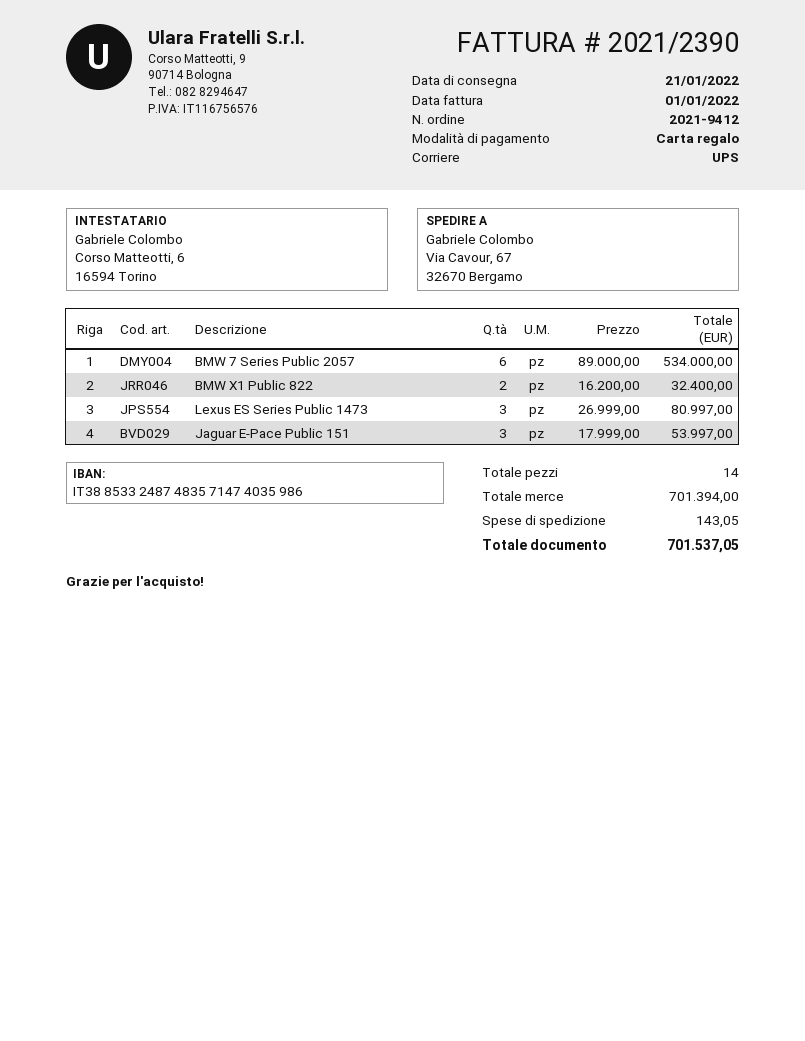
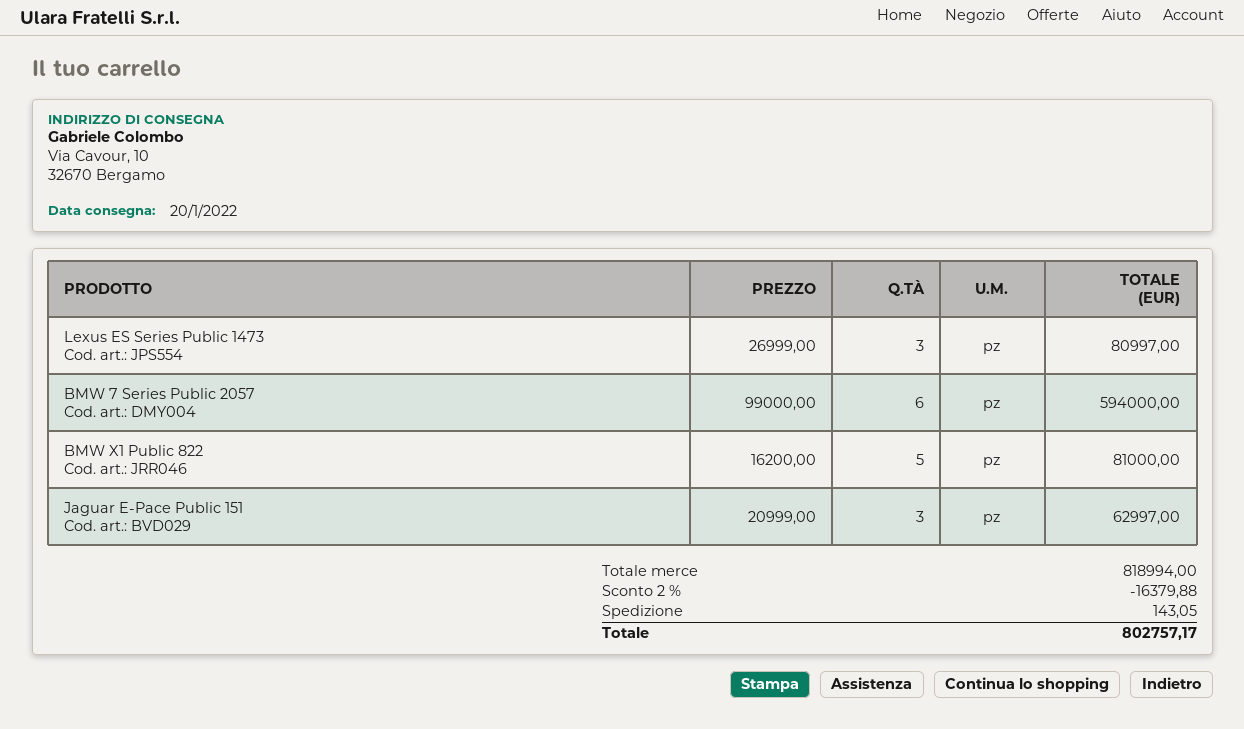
delivery date: 2022-01-21 -> 2022-01-20
ship to: Via Cavour, 67, 32670 Bergamo -> Via Cavour, 10, 32670 Bergamo
BMW 7 Series Public 2057: 6 x 89000.00 = 534000.00 -> 6 x 99000.00 = 594000.00
BMW X1 Public 822: 2 x 16200.00 = 32400.00 -> 5 x 16200.00 = 81000.00
Jaguar E-Pace Public 151: 3 x 17999.00 = 53997.00 -> 3 x 20999.00 = 62997.00
subtotal: 701394.00 -> 818994.00
discount: none -> 2% = 16379.88
total: 701537.05 -> 802757.17

